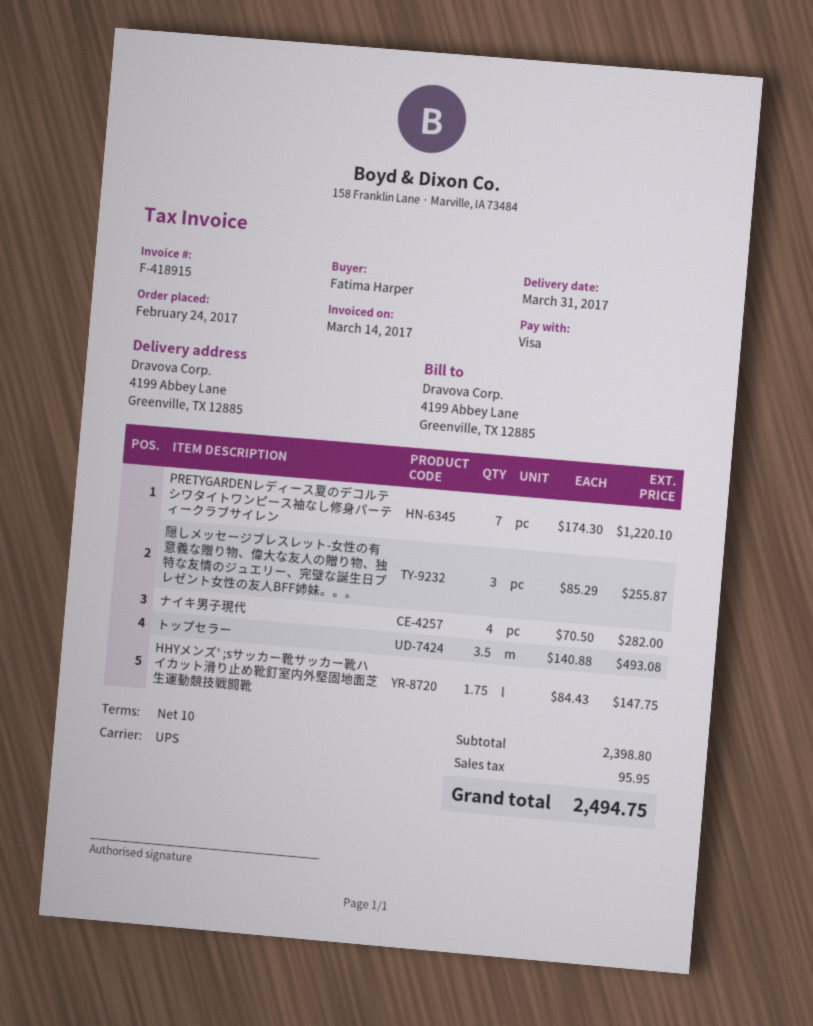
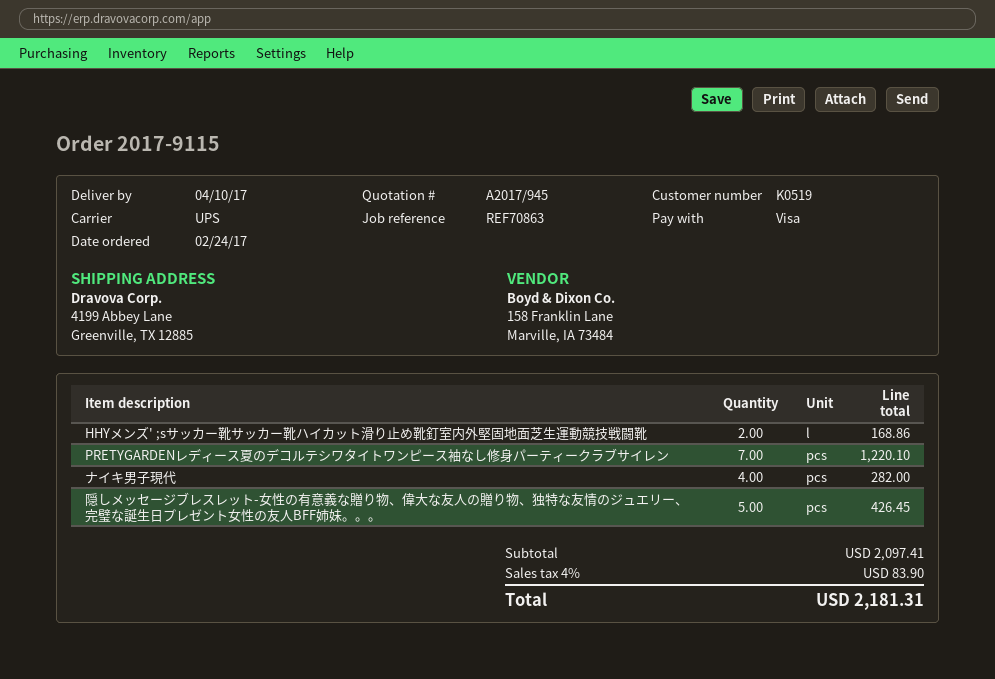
delivery date: 2017-03-31 -> 2017-04-10
隠しメッセージブレスレット-女性の有意義な贈り物、偉大な友人の贈り物、独特な友情のジュエリー、完璧な誕生日プレゼント女性の友人BFF姉妹。。。: 3 for 255.87 -> 5 for 426.45
トップセラー: 3.5 for 493.08 -> none
HHYメンズ' ;sサッカー靴サッカー靴ハイカット滑り止め靴釘室内外堅固地面芝生運動競技戦闘靴: 1.75 for 147.75 -> 2 for 168.86
subtotal: 2398.80 -> 2097.41
tax: 95.95 -> 83.90
total: 2494.75 -> 2181.31

